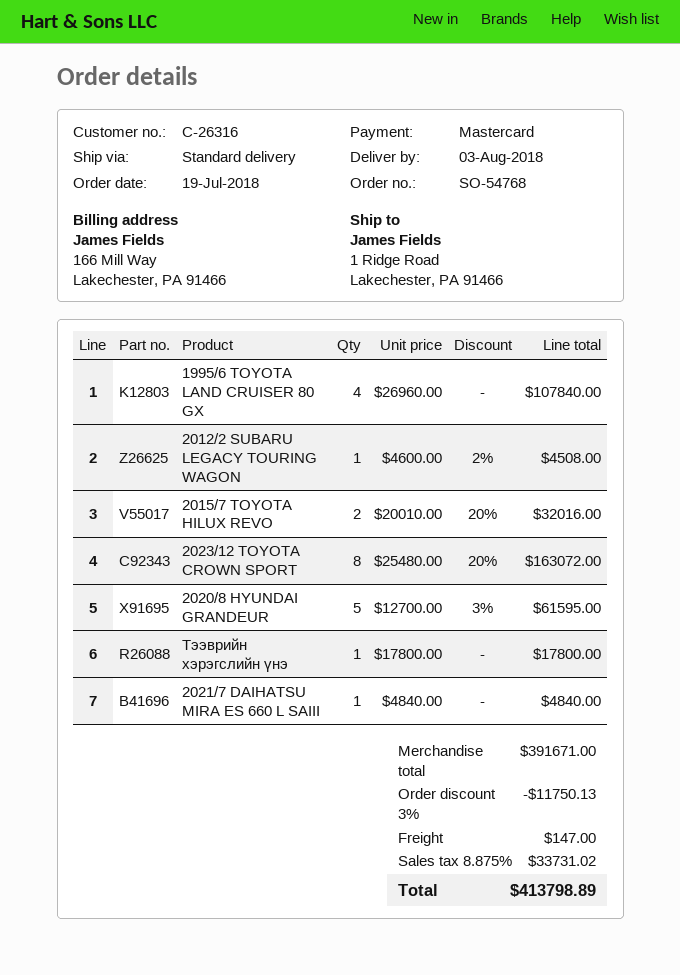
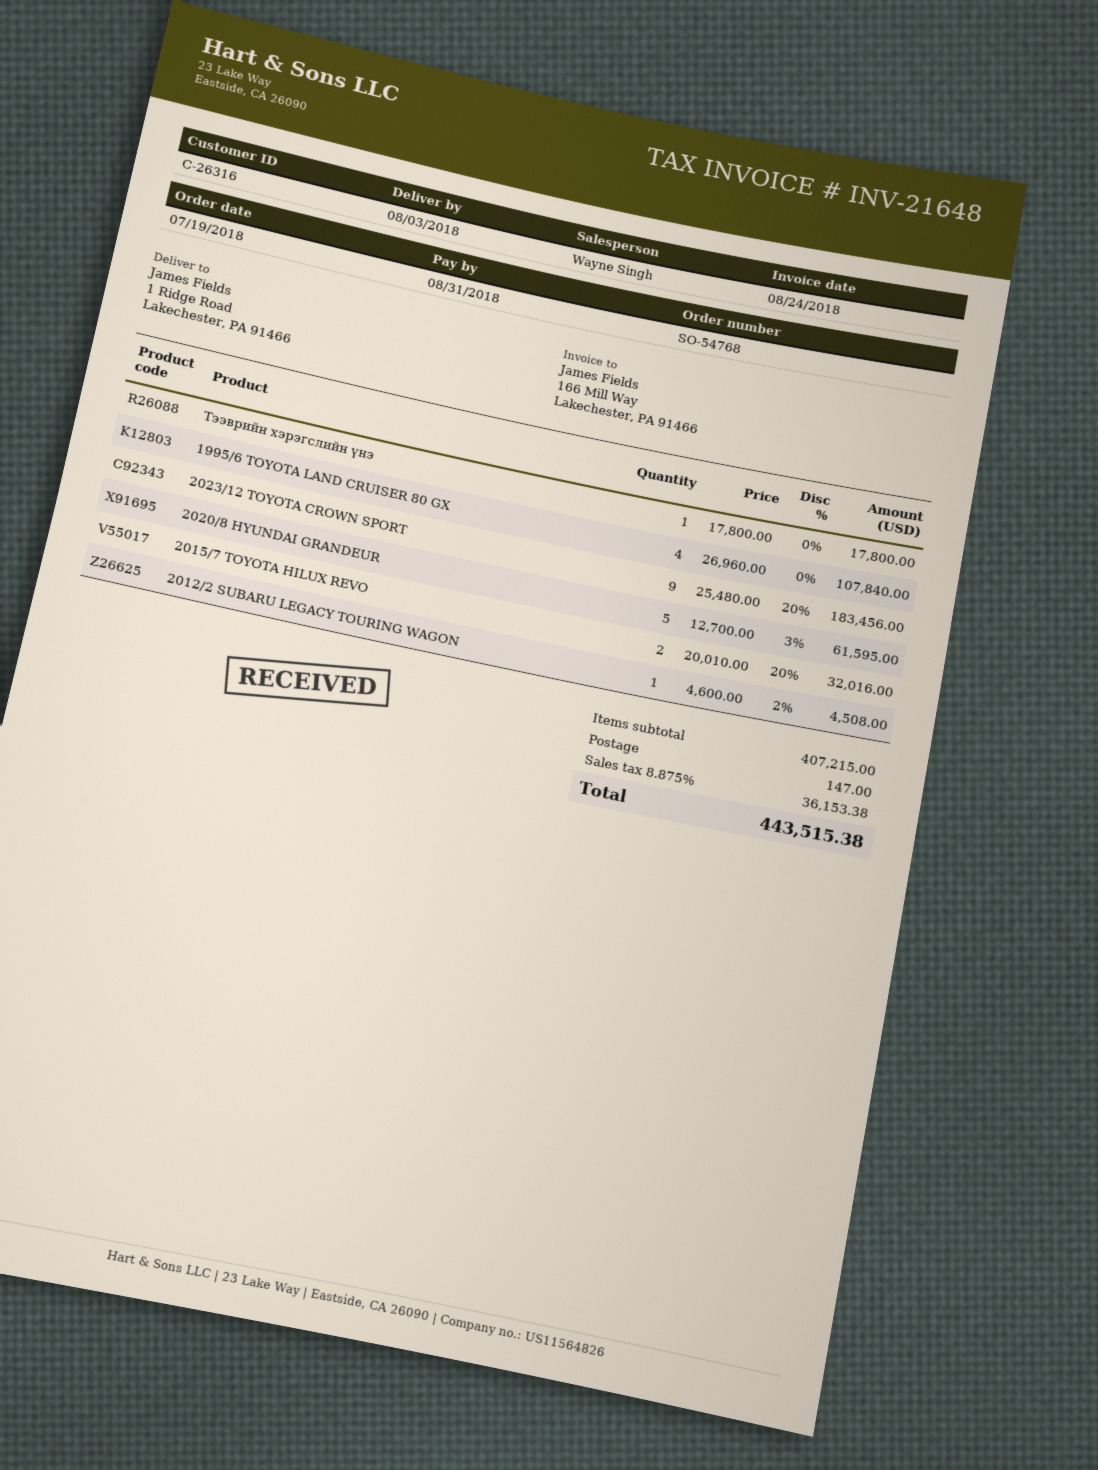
2023/12 TOYOTA CROWN SPORT: 8 x 25480.00 - 20% = 163072.00 -> 9 x 25480.00 - 20% = 183456.00
2021/7 DAIHATSU MIRA ES 660 L SAIII: 1 x 4840.00 = 4840.00 -> none
subtotal: 391671.00 -> 407215.00
discount: 3% = 11750.13 -> none
tax: 8.875% = 33731.02 -> 8.875% = 36153.38
total: 413798.89 -> 443515.38

